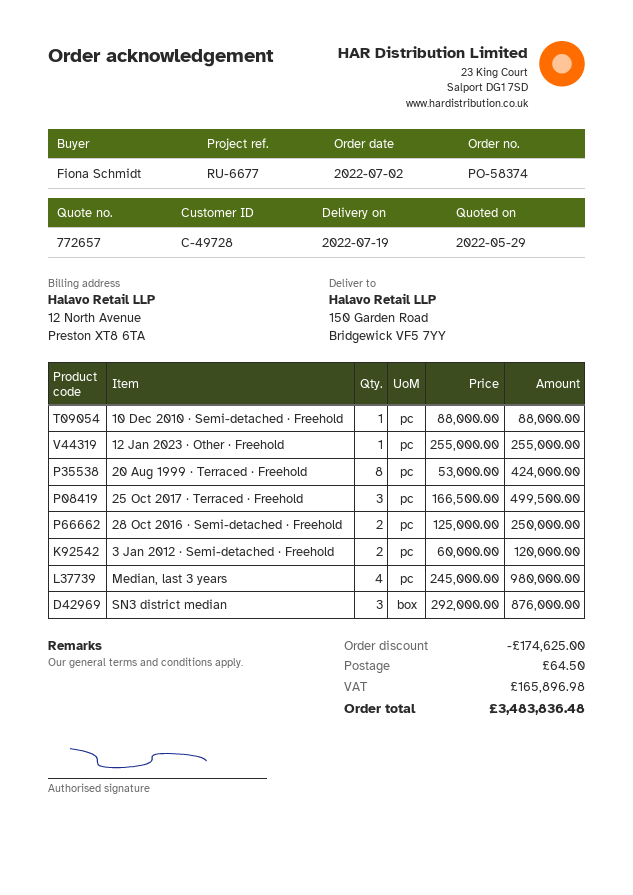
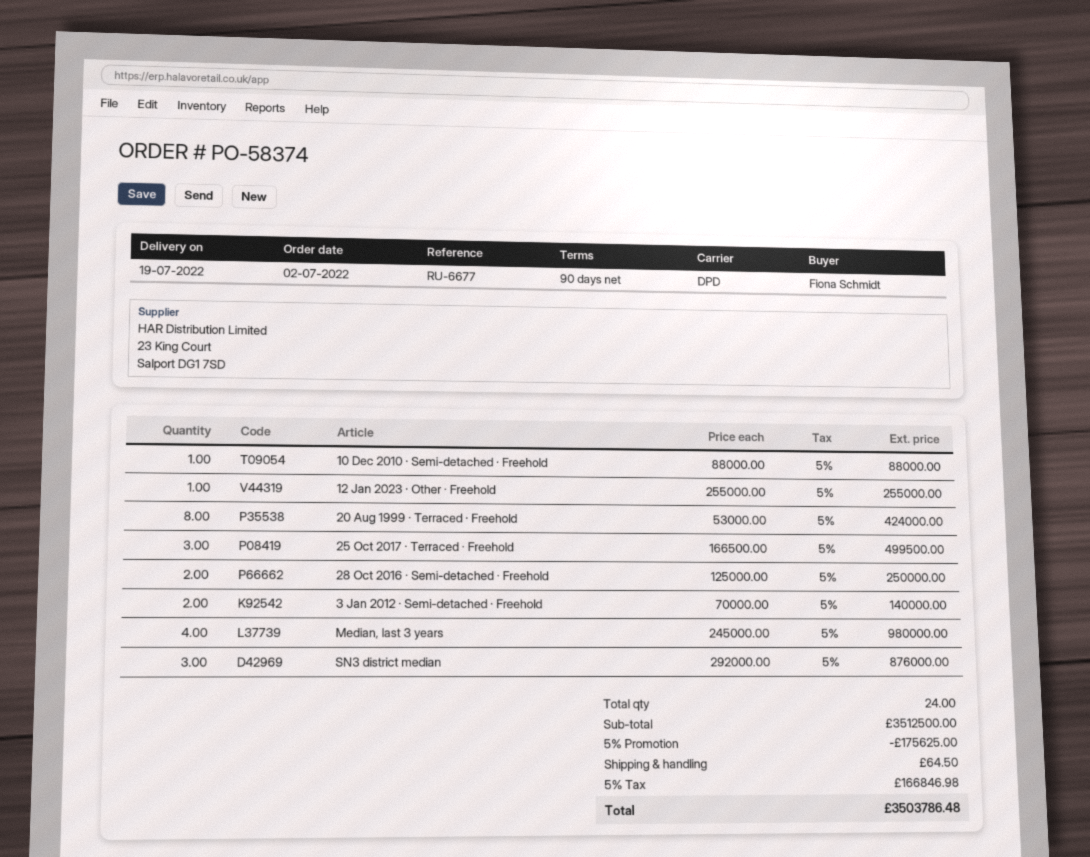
3 Jan 2012 · Semi-detached · Freehold: 2 x 60000.00 = 120000.00 -> 2 x 70000.00 = 140000.00
discount: 174625.00 -> 175625.00
tax: 165896.98 -> 166846.98
total: 3483836.48 -> 3503786.48

